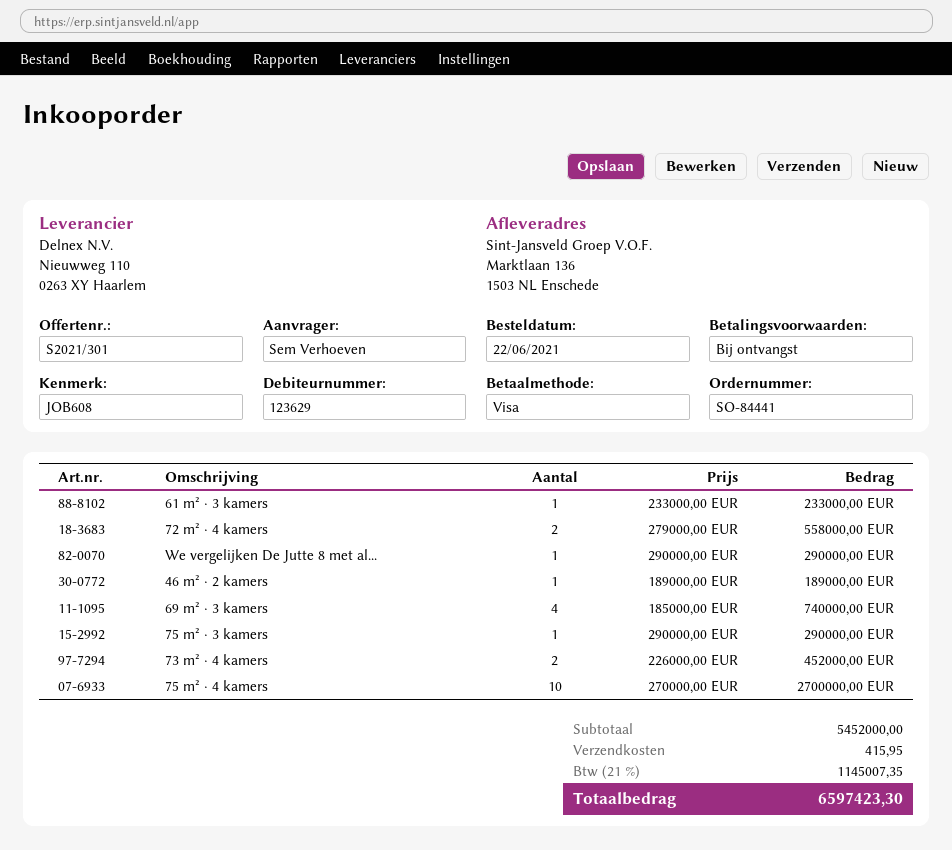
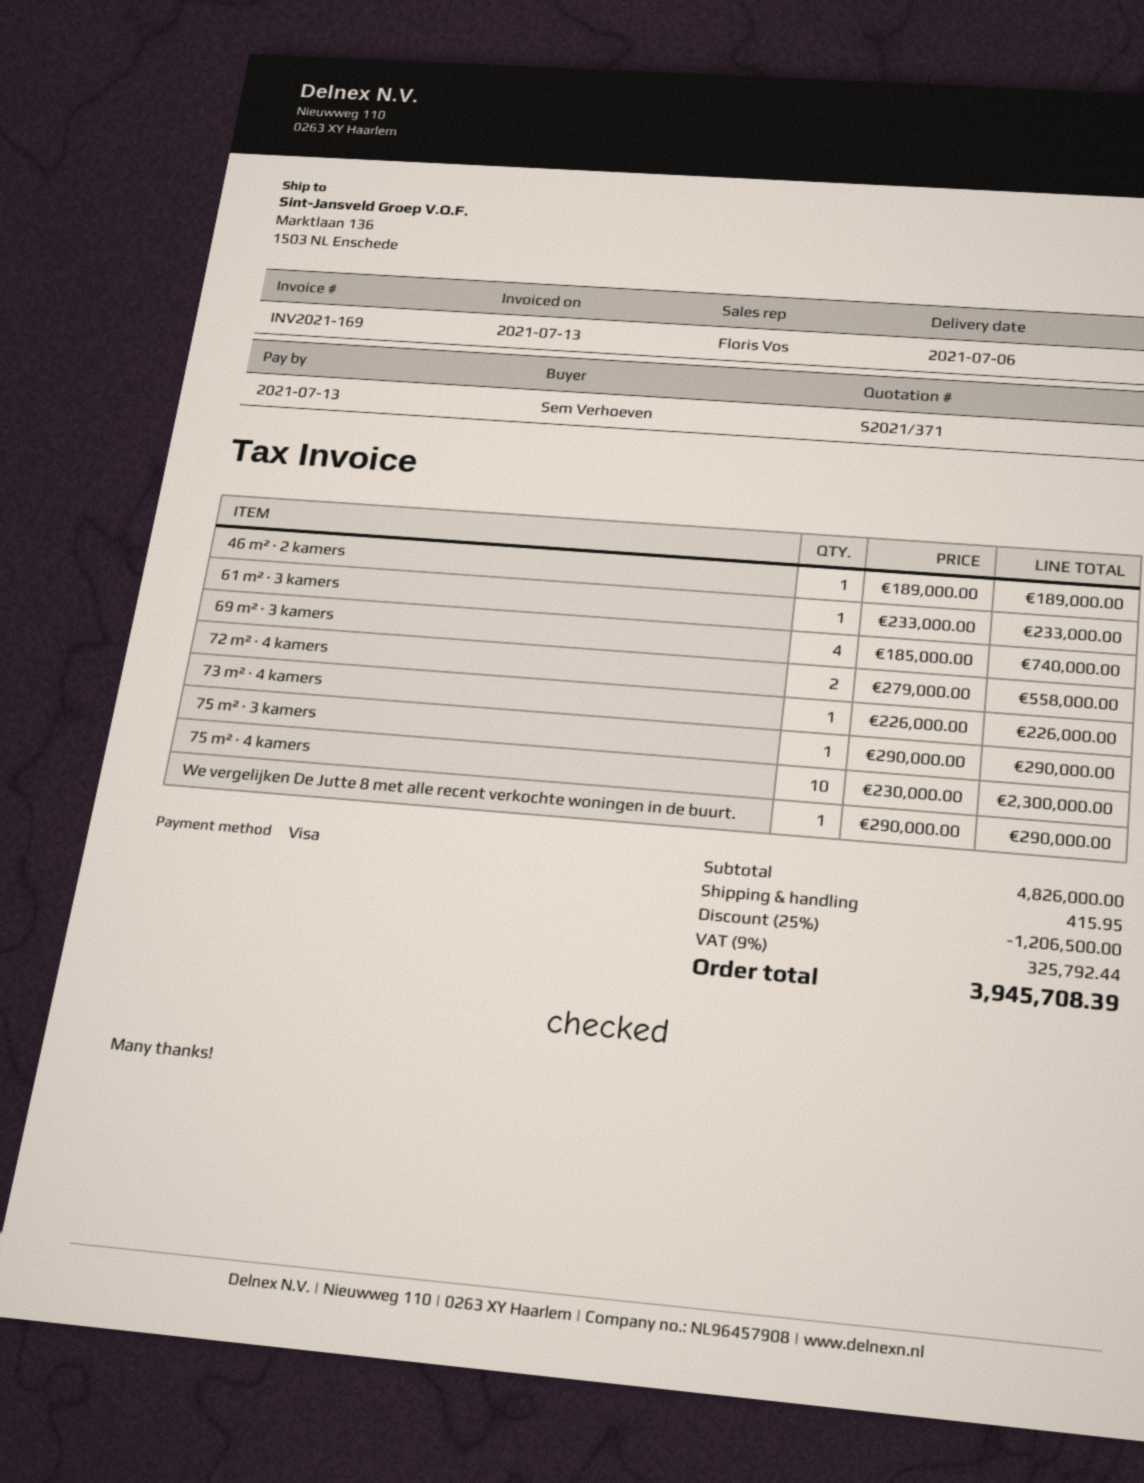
quote number: S2021/301 -> S2021/371
73 m² · 4 kamers: 2 x 226000.00 = 452000.00 -> 1 x 226000.00 = 226000.00
75 m² · 4 kamers: 10 x 270000.00 = 2700000.00 -> 10 x 230000.00 = 2300000.00
subtotal: 5452000.00 -> 4826000.00
discount: none -> 25% = 1206500.00
tax: 21% = 1145007.35 -> 9% = 325792.44
total: 6597423.30 -> 3945708.39

